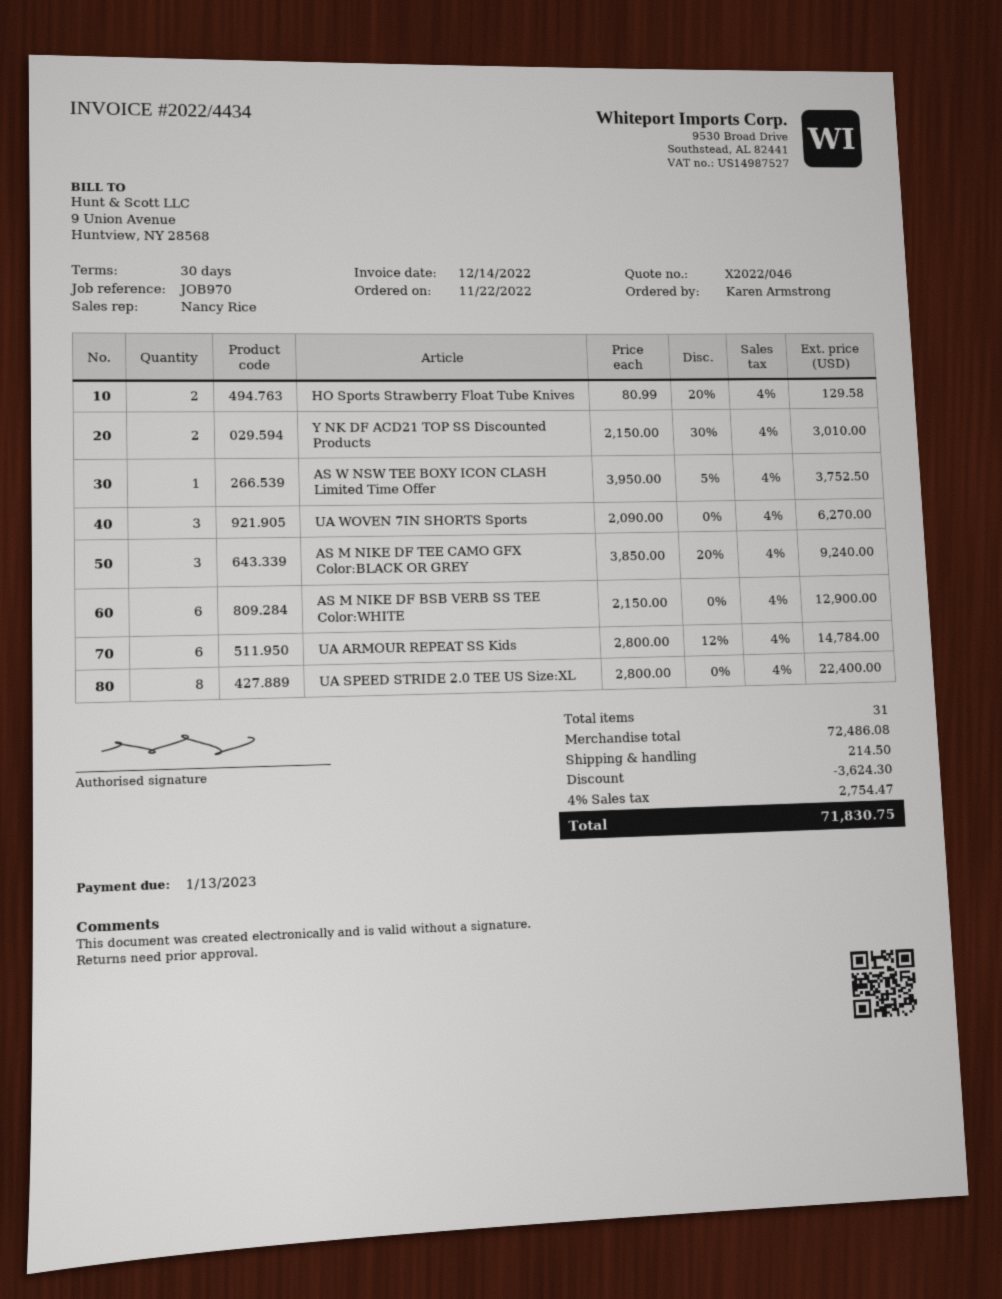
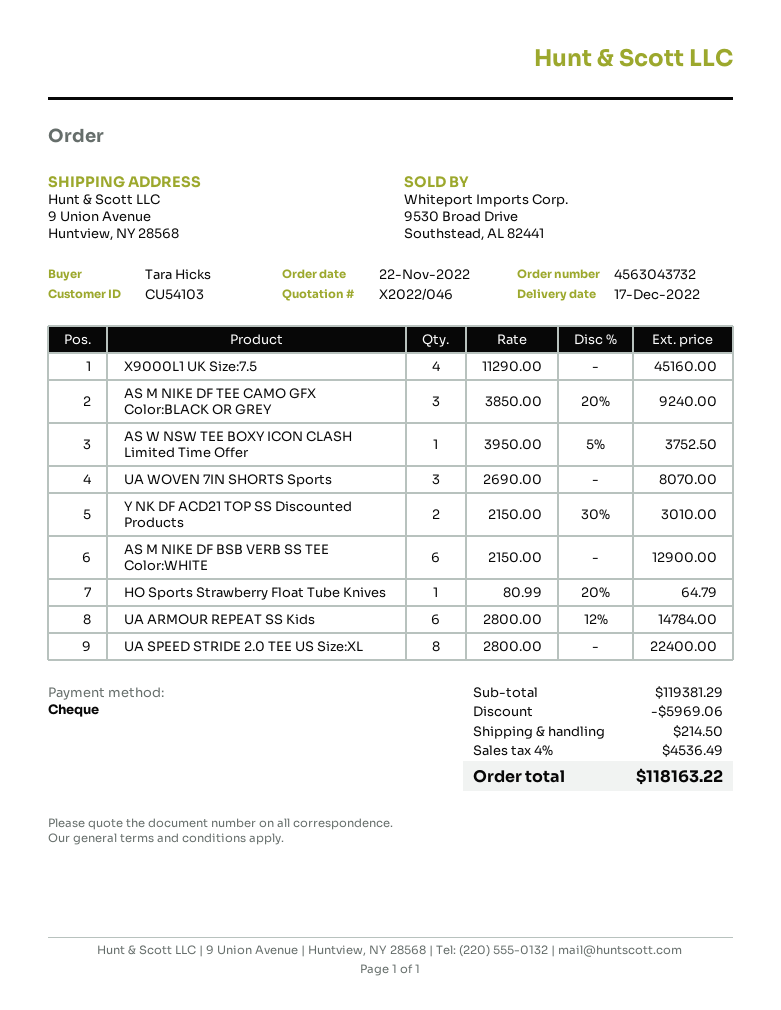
ordered by: Karen Armstrong -> Tara Hicks
HO Sports Strawberry Float Tube Knives: 2 x 80.99 - 20% = 129.58 -> 1 x 80.99 - 20% = 64.79
UA WOVEN 7IN SHORTS Sports: 3 x 2090.00 = 6270.00 -> 3 x 2690.00 = 8070.00
X9000L1 UK Size:7.5: none -> 4 x 11290.00 = 45160.00
subtotal: 72486.08 -> 119381.29
discount: 3624.30 -> 5969.06
tax: 4% = 2754.47 -> 4% = 4536.49
total: 71830.75 -> 118163.22

